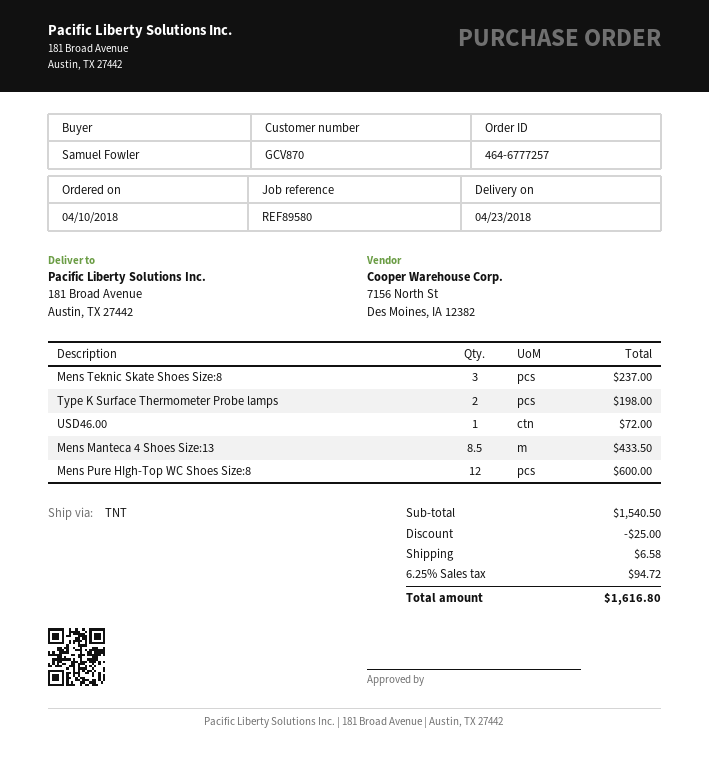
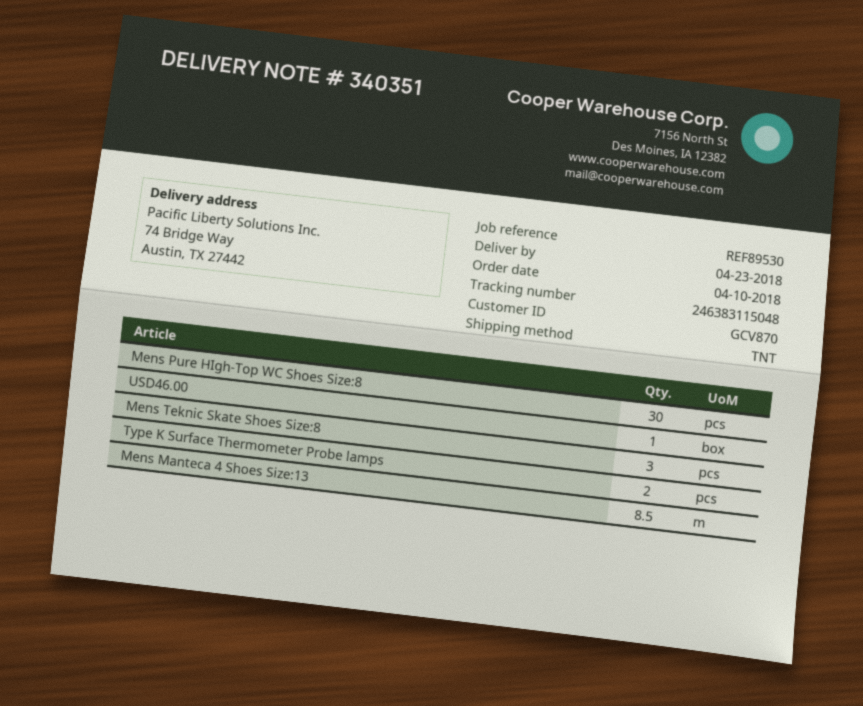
reference: REF89580 -> REF89530
ship to: 181 Broad Avenue, Austin, TX 27442 -> 74 Bridge Way, Austin, TX 27442
Mens Pure HIgh-Top WC Shoes Size:8: 12 -> 30

